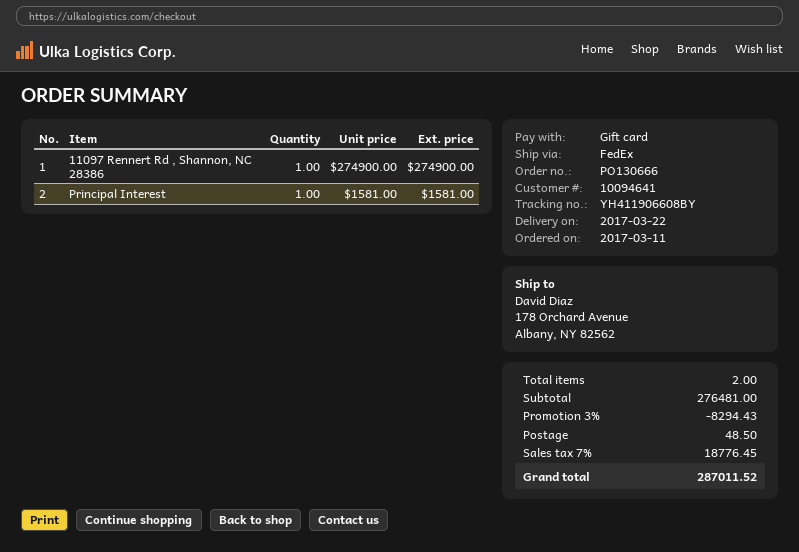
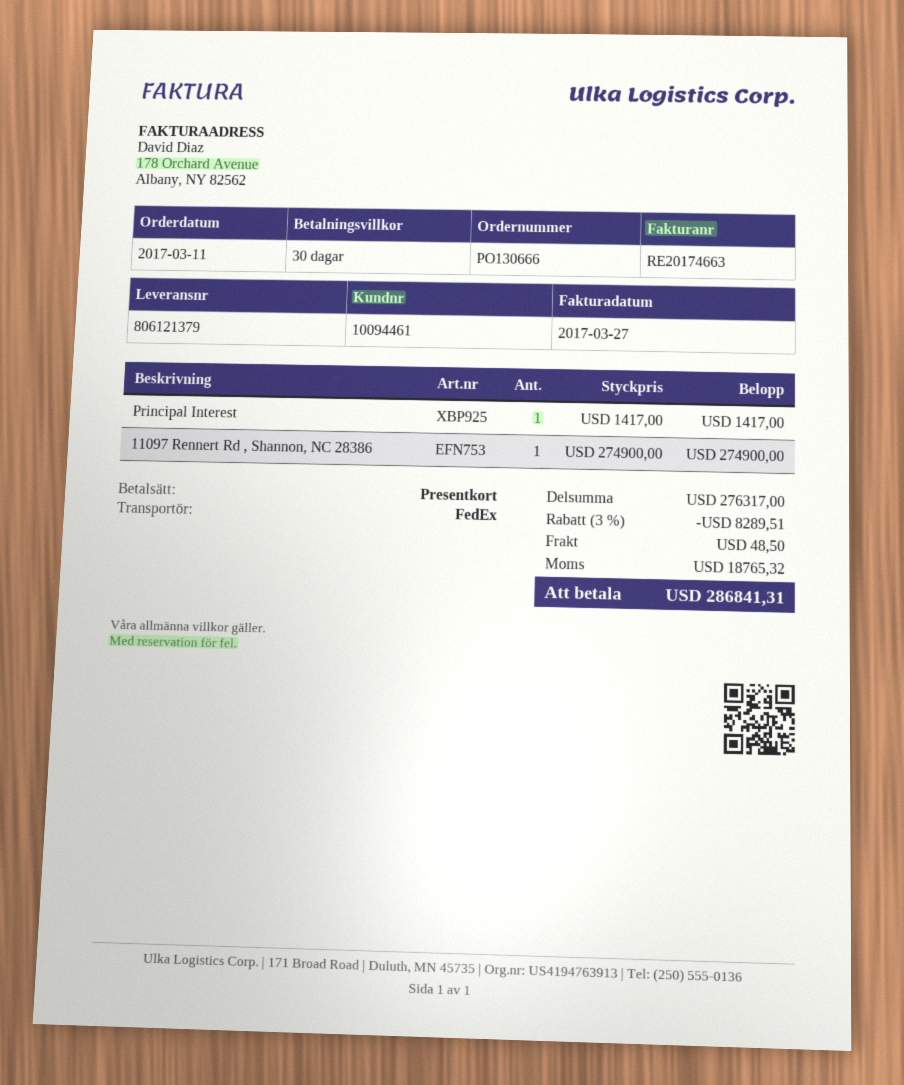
customer number: 10094641 -> 10094461
Principal Interest: 1 x 1581.00 = 1581.00 -> 1 x 1417.00 = 1417.00
subtotal: 276481.00 -> 276317.00
discount: 3% = 8294.43 -> 3% = 8289.51
tax: 18776.45 -> 18765.32
total: 287011.52 -> 286841.31

